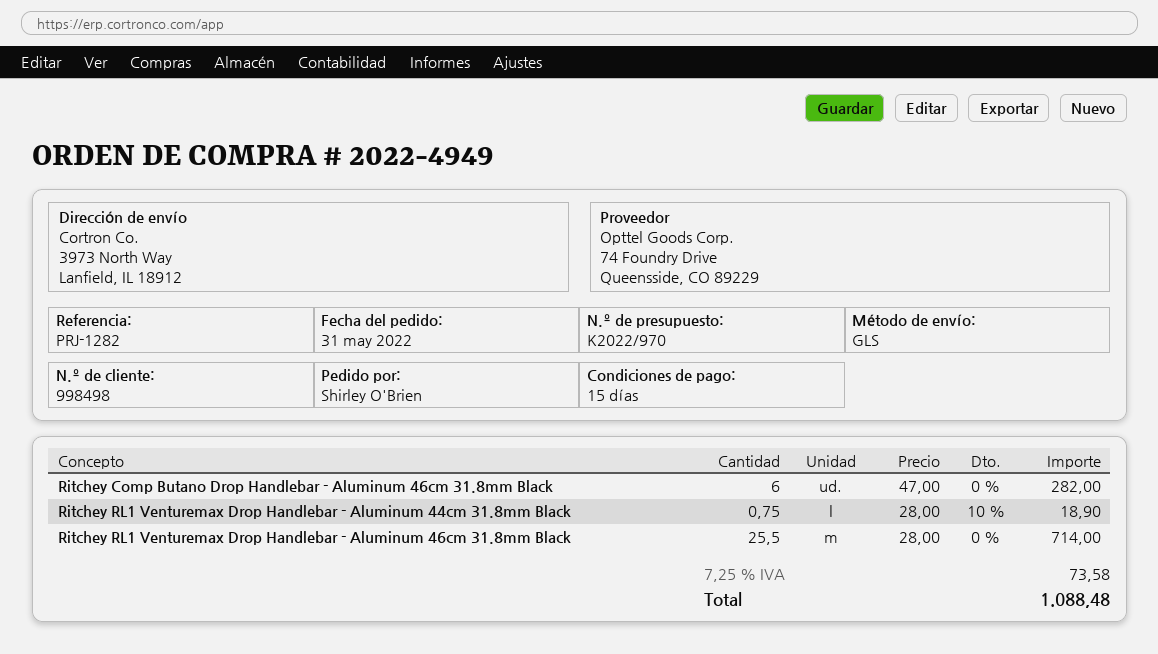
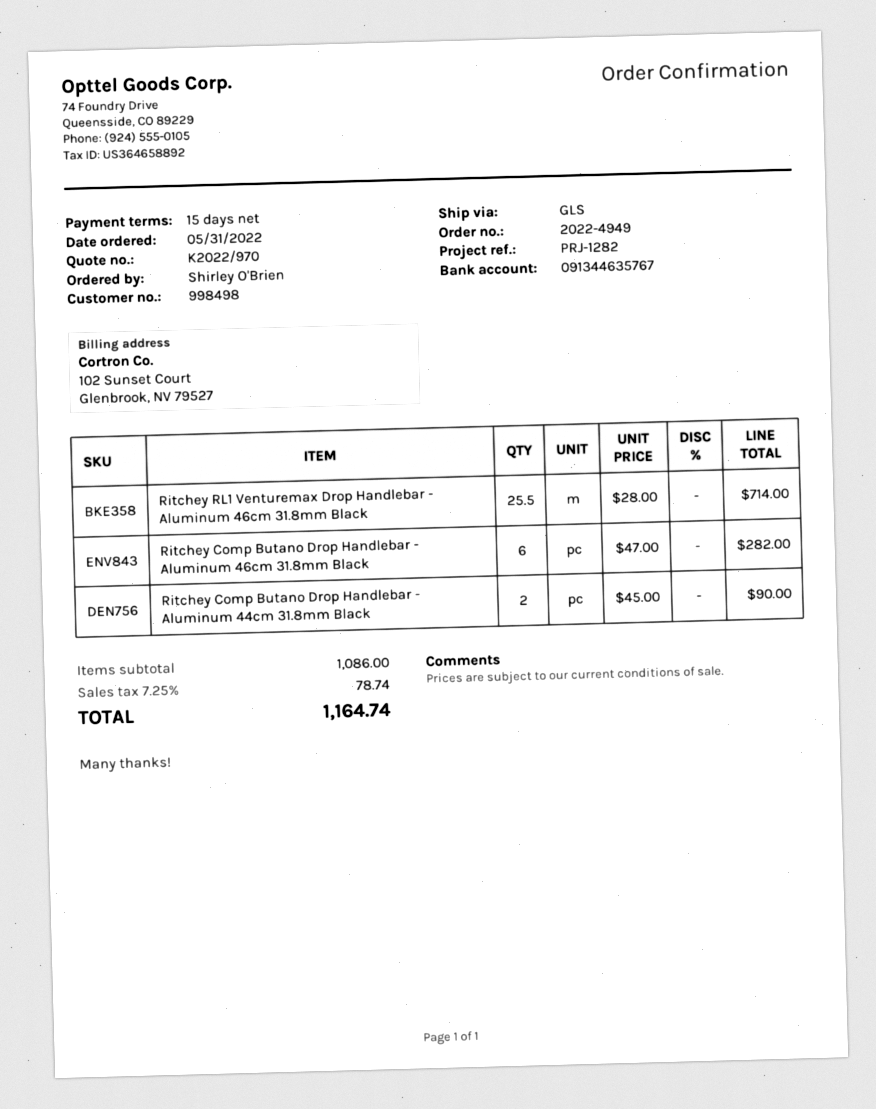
Ritchey RL1 Venturemax Drop Handlebar - Aluminum 44cm 31.8mm Black: 0.75 x 28.00 - 10% = 18.90 -> none
Ritchey Comp Butano Drop Handlebar - Aluminum 44cm 31.8mm Black: none -> 2 x 45.00 = 90.00
tax: 7.25% = 73.58 -> 7.25% = 78.74
total: 1088.48 -> 1164.74

